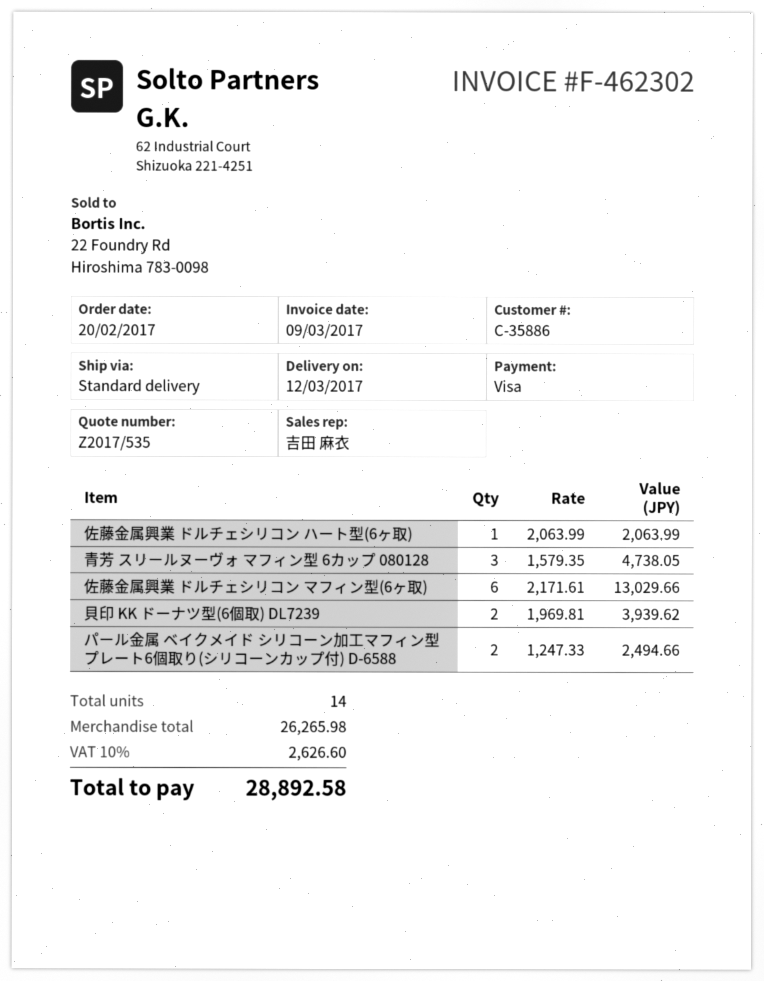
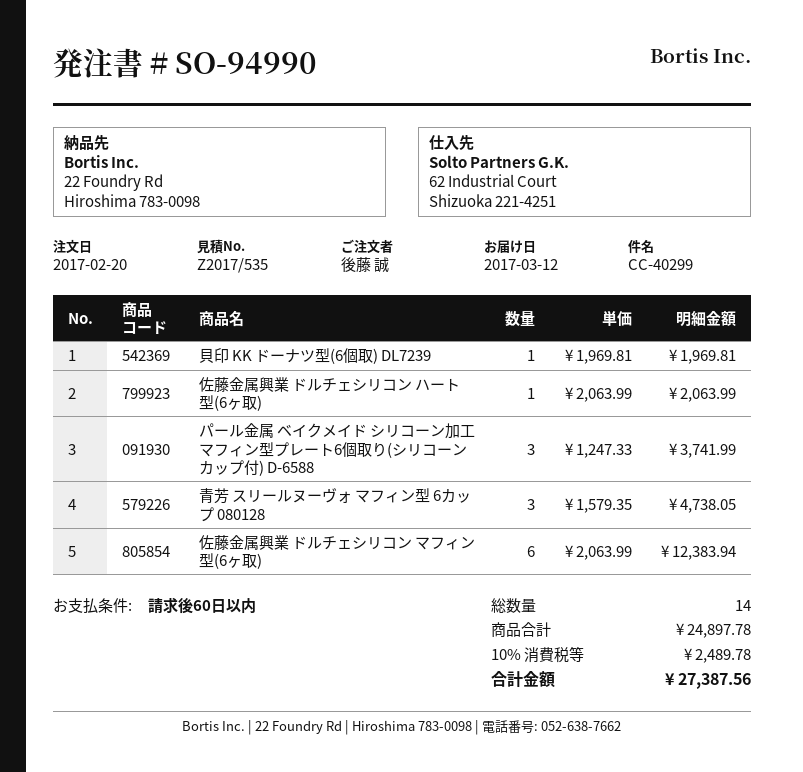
佐藤金属興業 ドルチェシリコン マフィン型(6ヶ取): 6 x 2171.61 = 13029.66 -> 6 x 2063.99 = 12383.94
貝印 KK ドーナツ型(6個取) DL7239: 2 x 1969.81 = 3939.62 -> 1 x 1969.81 = 1969.81
パール金属 ベイクメイド シリコーン加工マフィン型プレート6個取り(シリコーンカップ付) D-6588: 2 x 1247.33 = 2494.66 -> 3 x 1247.33 = 3741.99
subtotal: 26265.98 -> 24897.78
tax: 10% = 2626.60 -> 10% = 2489.78
total: 28892.58 -> 27387.56

